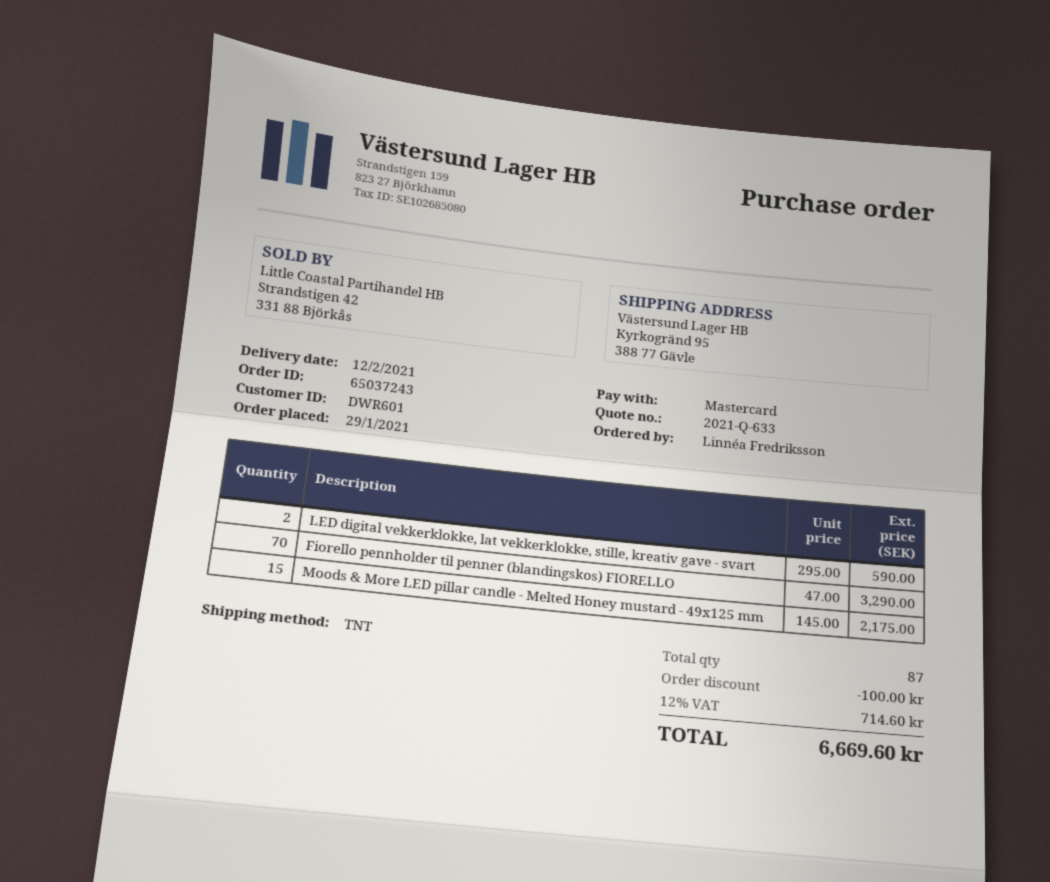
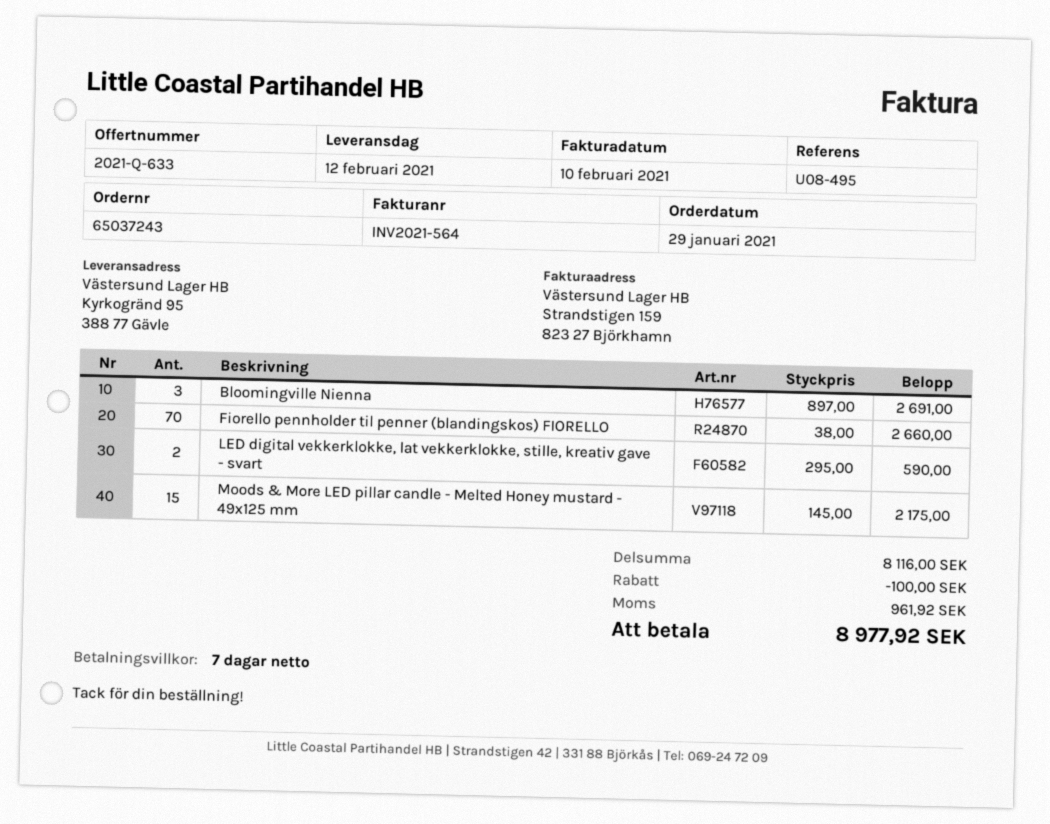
Fiorello pennholder til penner (blandingskos) FIORELLO: 70 x 47.00 = 3290.00 -> 70 x 38.00 = 2660.00
Bloomingville Nienna: none -> 3 x 897.00 = 2691.00
tax: 714.60 -> 961.92
total: 6669.60 -> 8977.92

